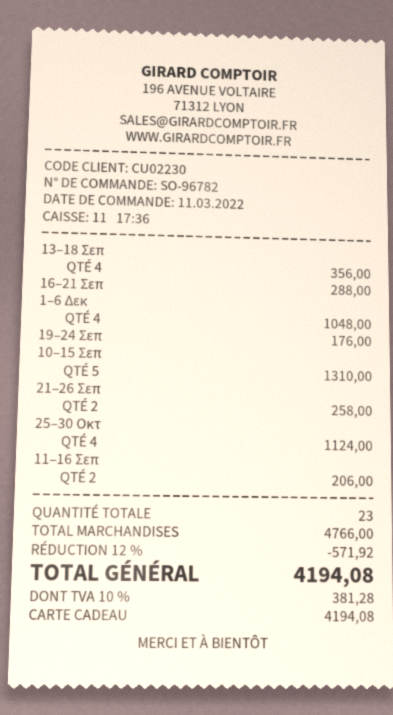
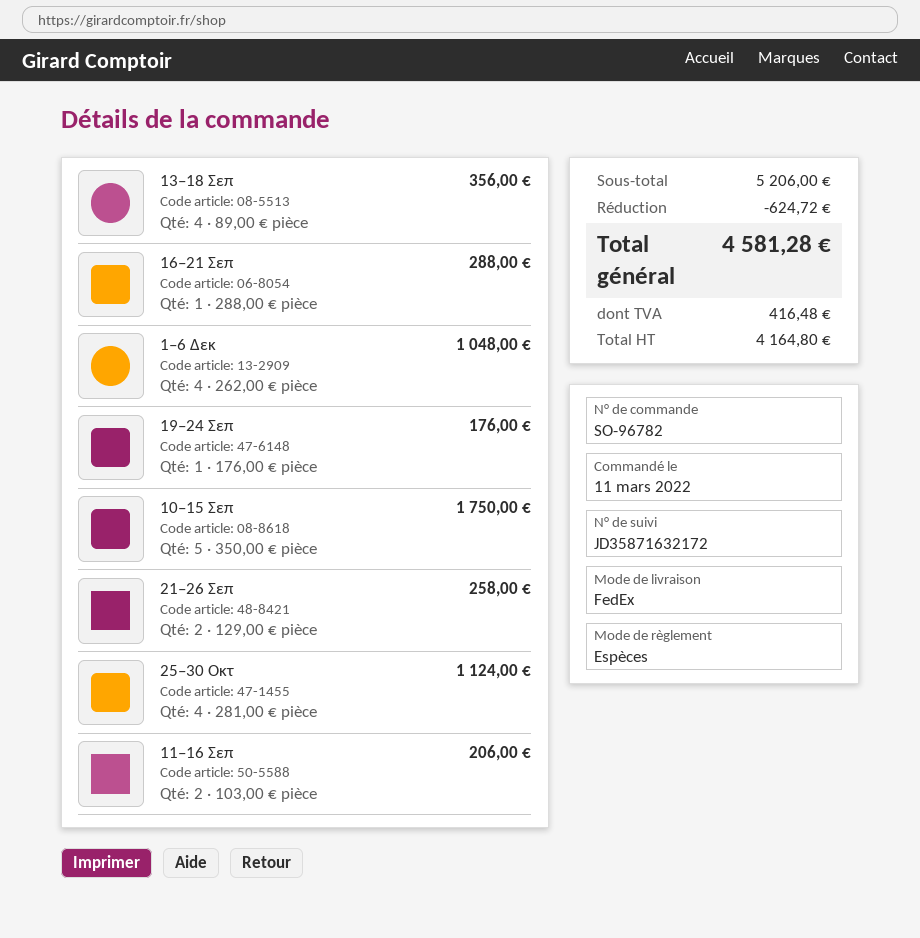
payment method: gift card -> cash
10–15 Σεπ: 5 for 1310.00 -> 5 for 1750.00
subtotal: 4766.00 -> 5206.00
discount: 571.92 -> 624.72
tax: 381.28 -> 416.48
total: 4194.08 -> 4581.28

